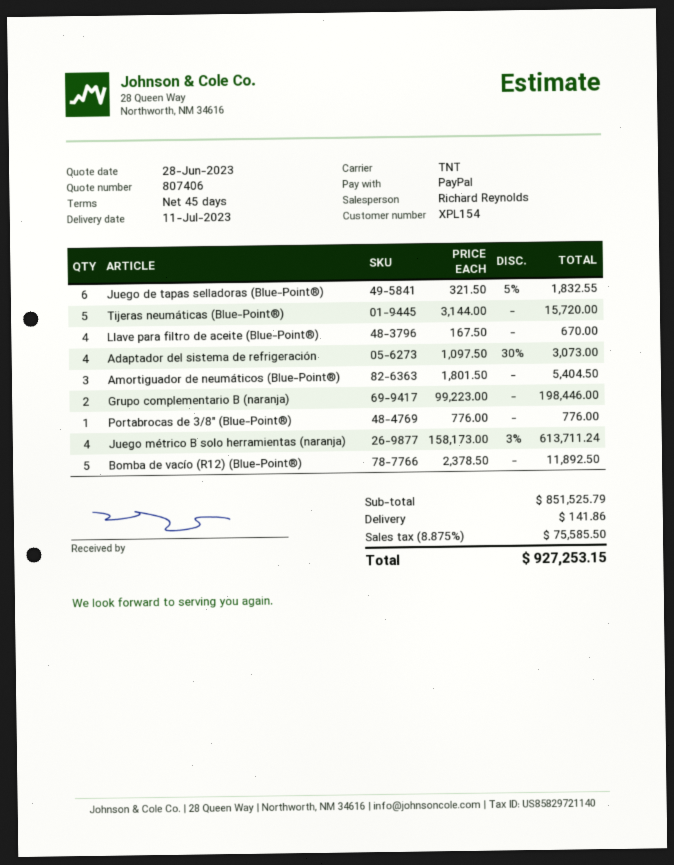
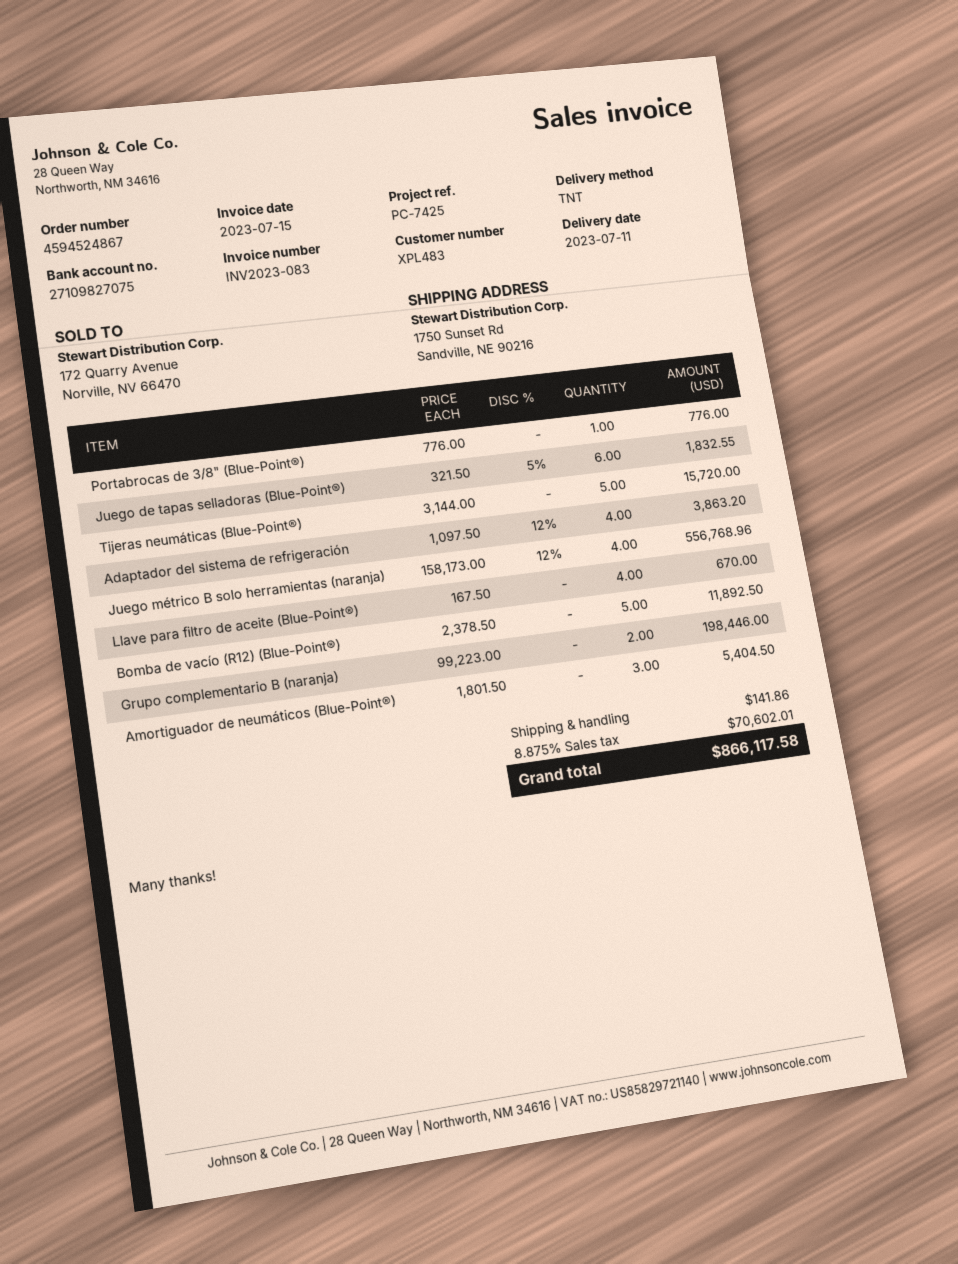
customer number: XPL154 -> XPL483
Adaptador del sistema de refrigeración: 4 x 1097.50 - 30% = 3073.00 -> 4 x 1097.50 - 12% = 3863.20
Juego métrico B solo herramientas (naranja): 4 x 158173.00 - 3% = 613711.24 -> 4 x 158173.00 - 12% = 556768.96
tax: 8.875% = 75585.50 -> 8.875% = 70602.01
total: 927253.15 -> 866117.58

